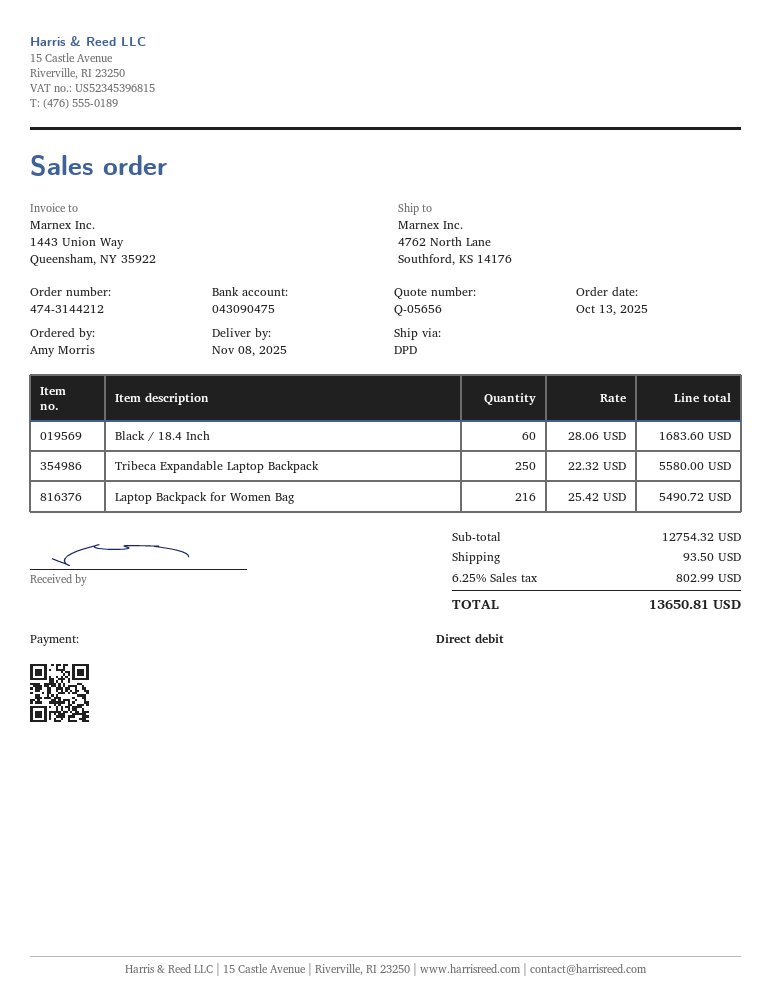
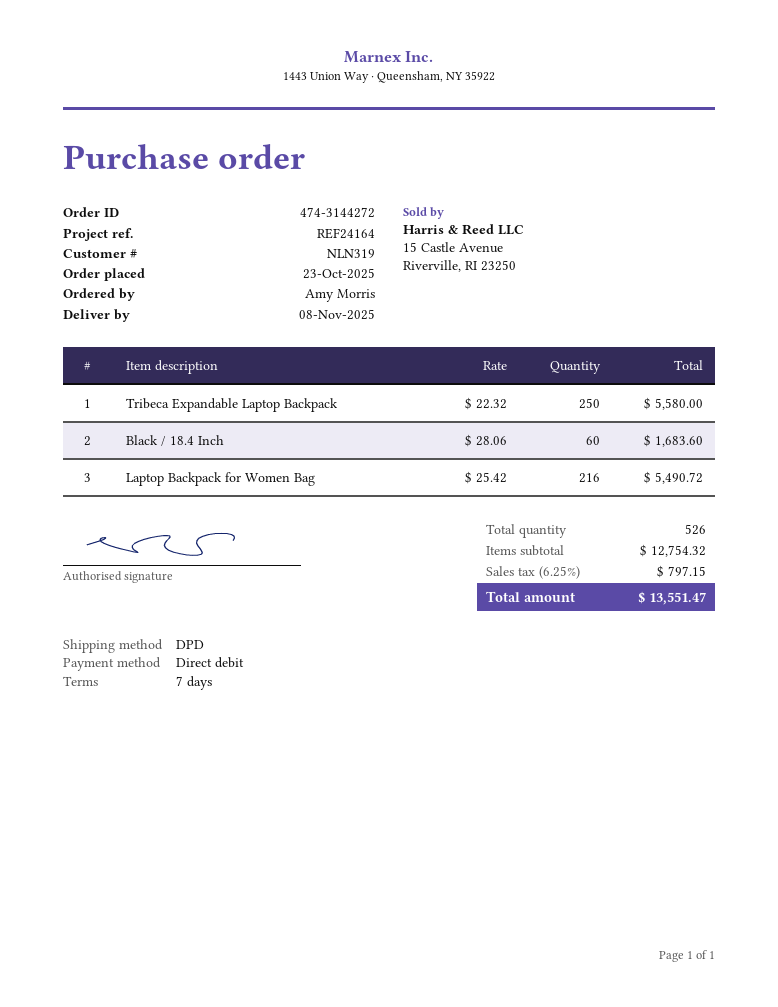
order number: 474-3144212 -> 474-3144272
order date: 2025-10-13 -> 2025-10-23
shipping: 93.50 -> none
tax: 6.25% = 802.99 -> 6.25% = 797.15
total: 13650.81 -> 13551.47

